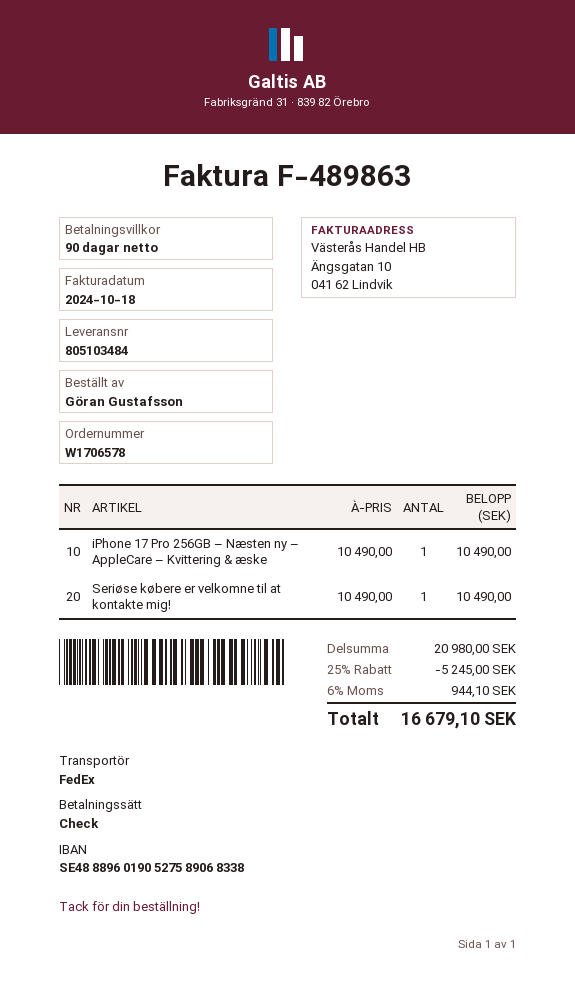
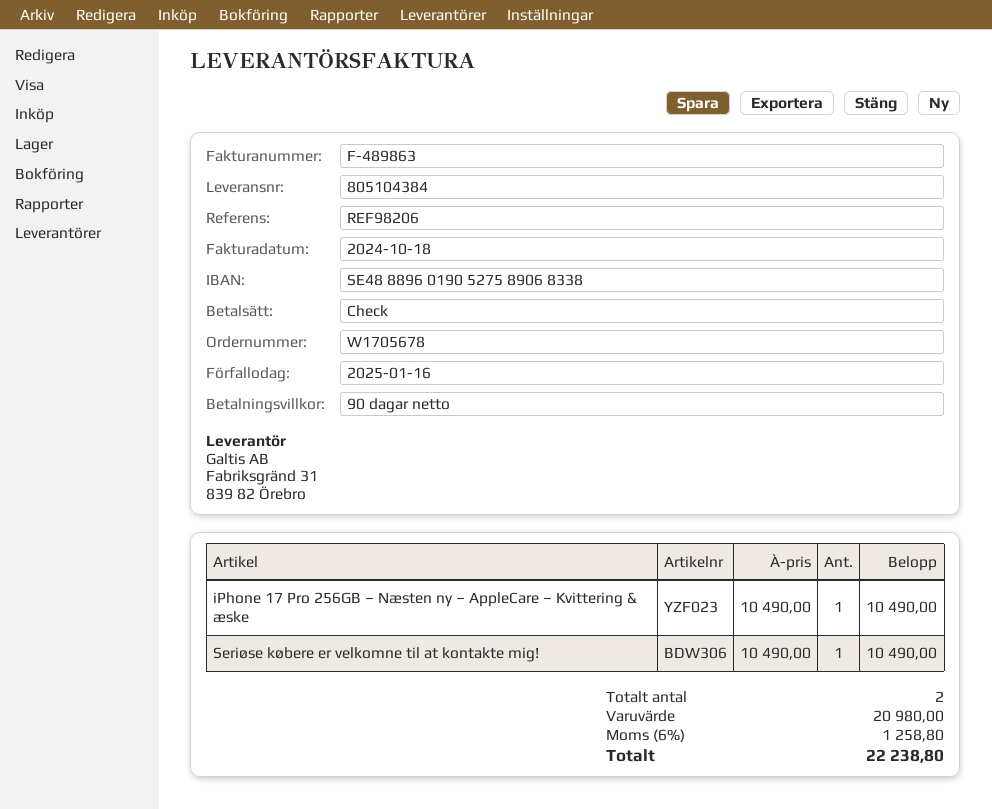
order number: W1706578 -> W1705678
delivery note number: 805103484 -> 805104384
discount: 25% = 5245.00 -> none
tax: 6% = 944.10 -> 6% = 1258.80
total: 16679.10 -> 22238.80

